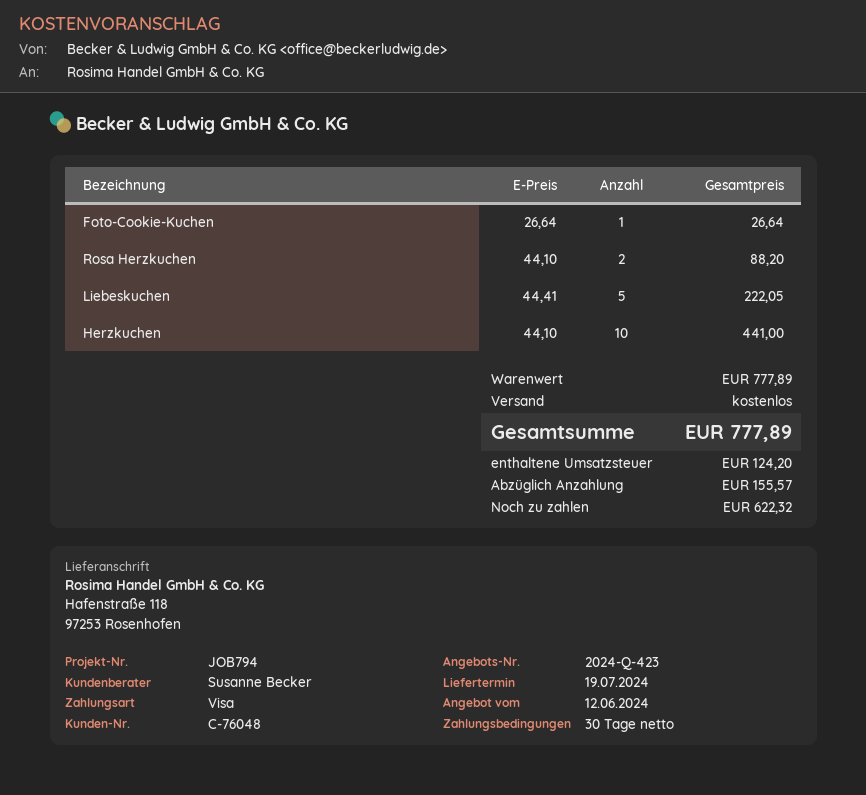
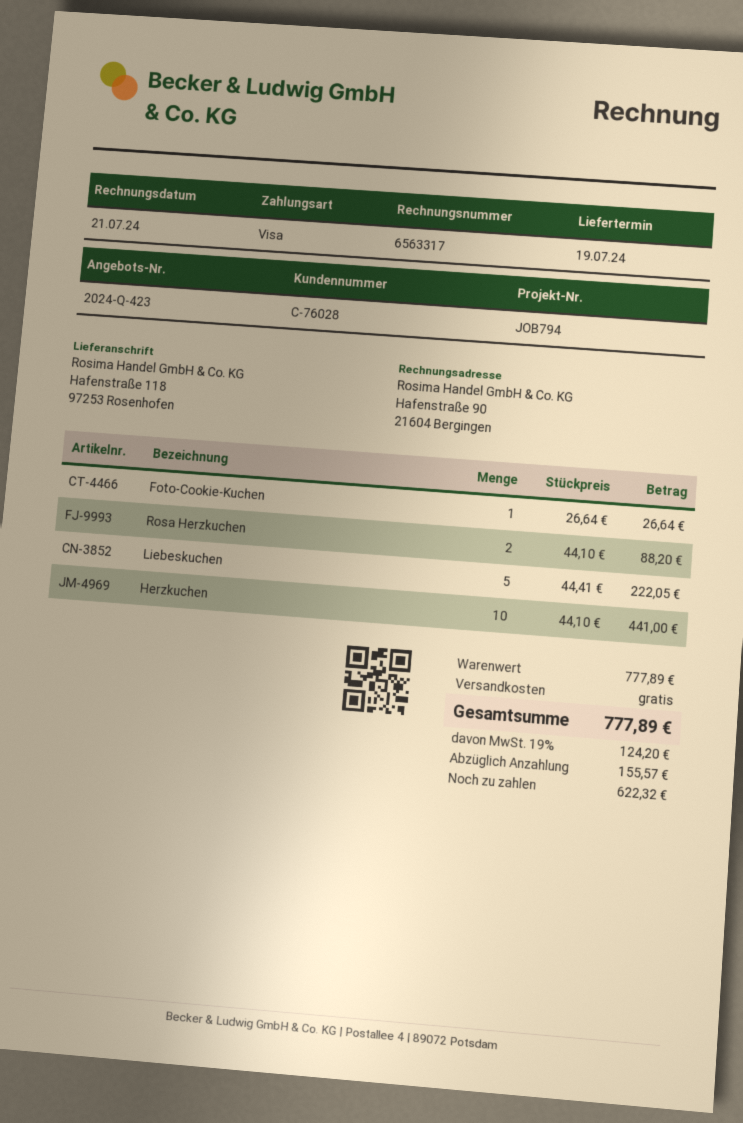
customer number: C-76048 -> C-76028

